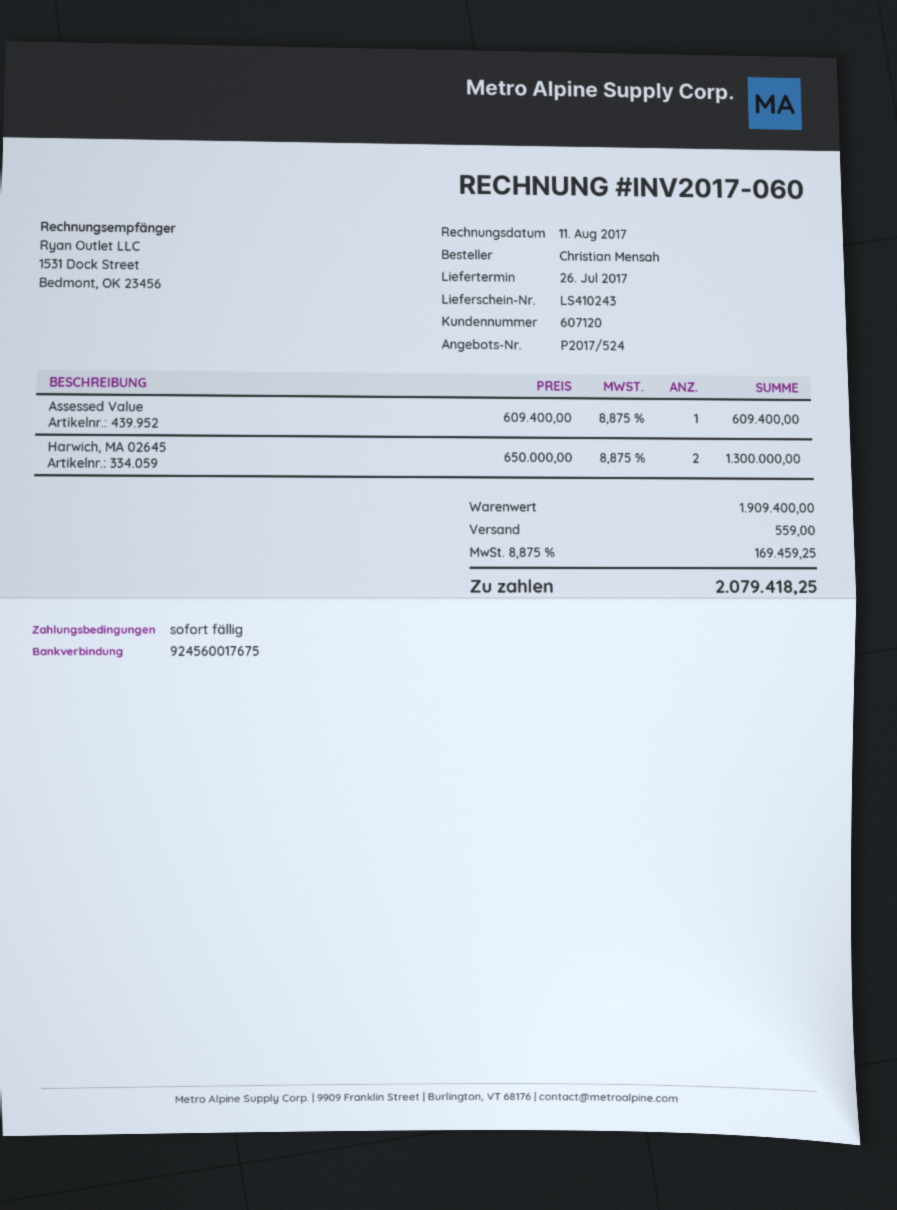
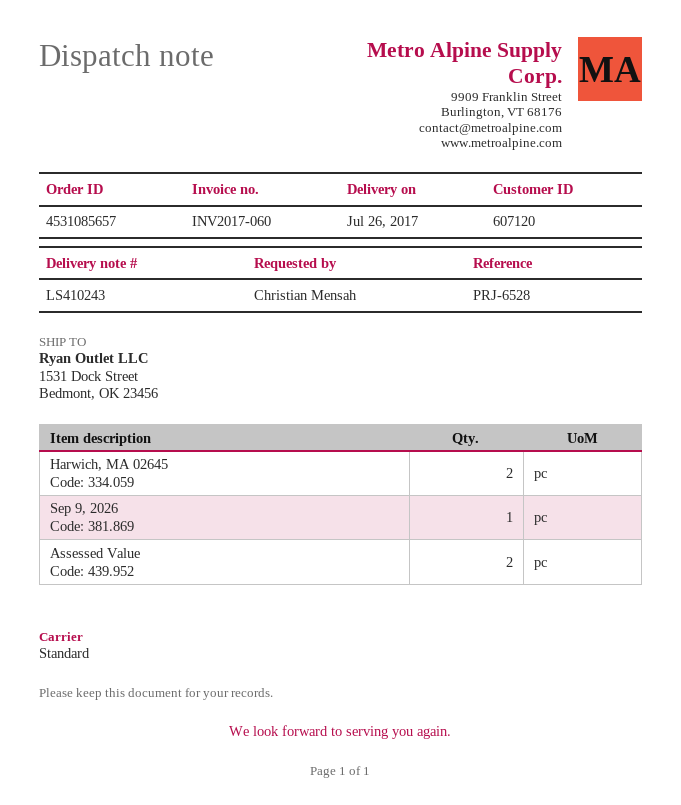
Assessed Value: 1 -> 2
Sep 9, 2026: none -> 1

